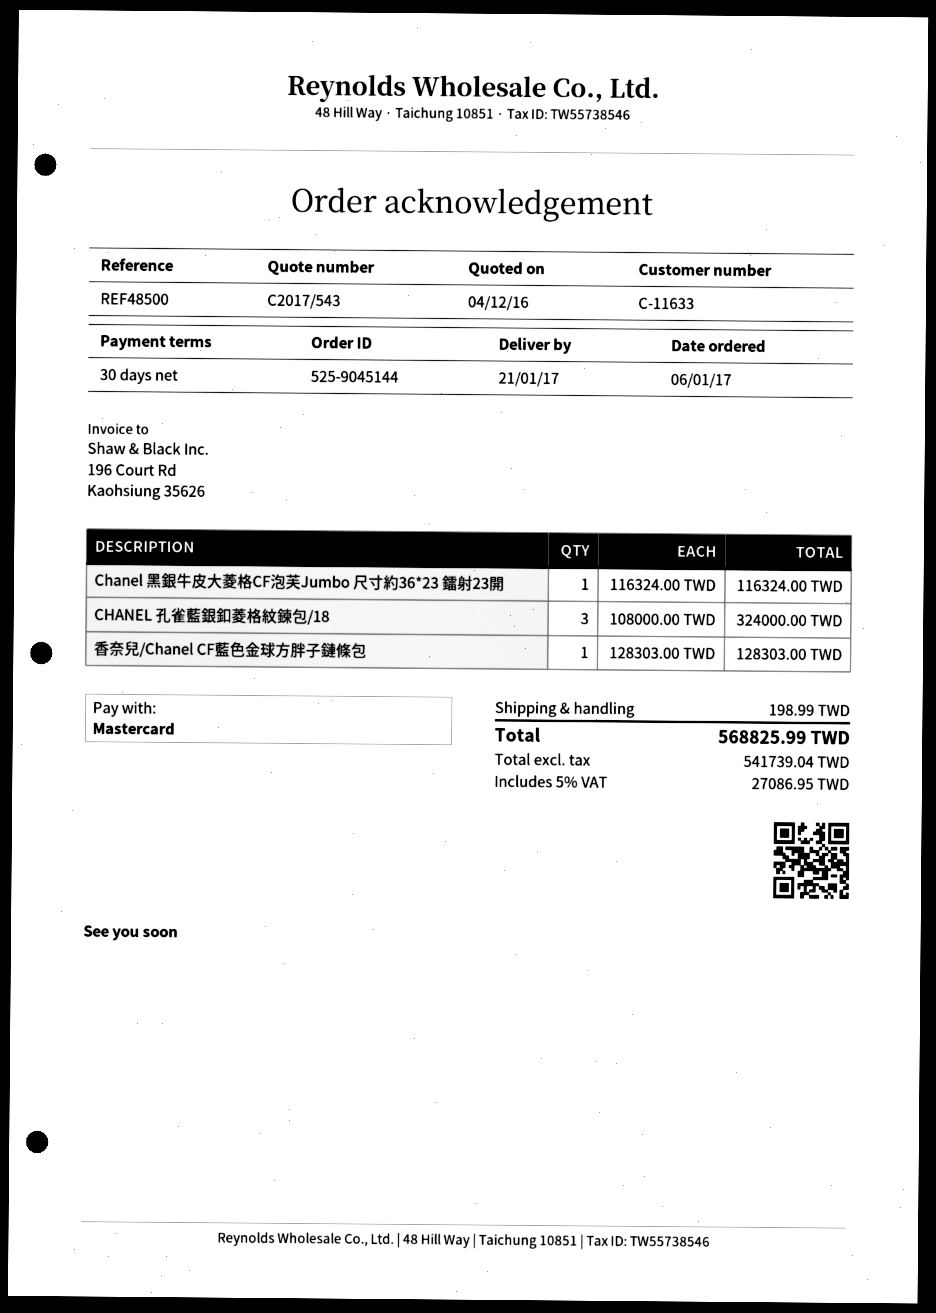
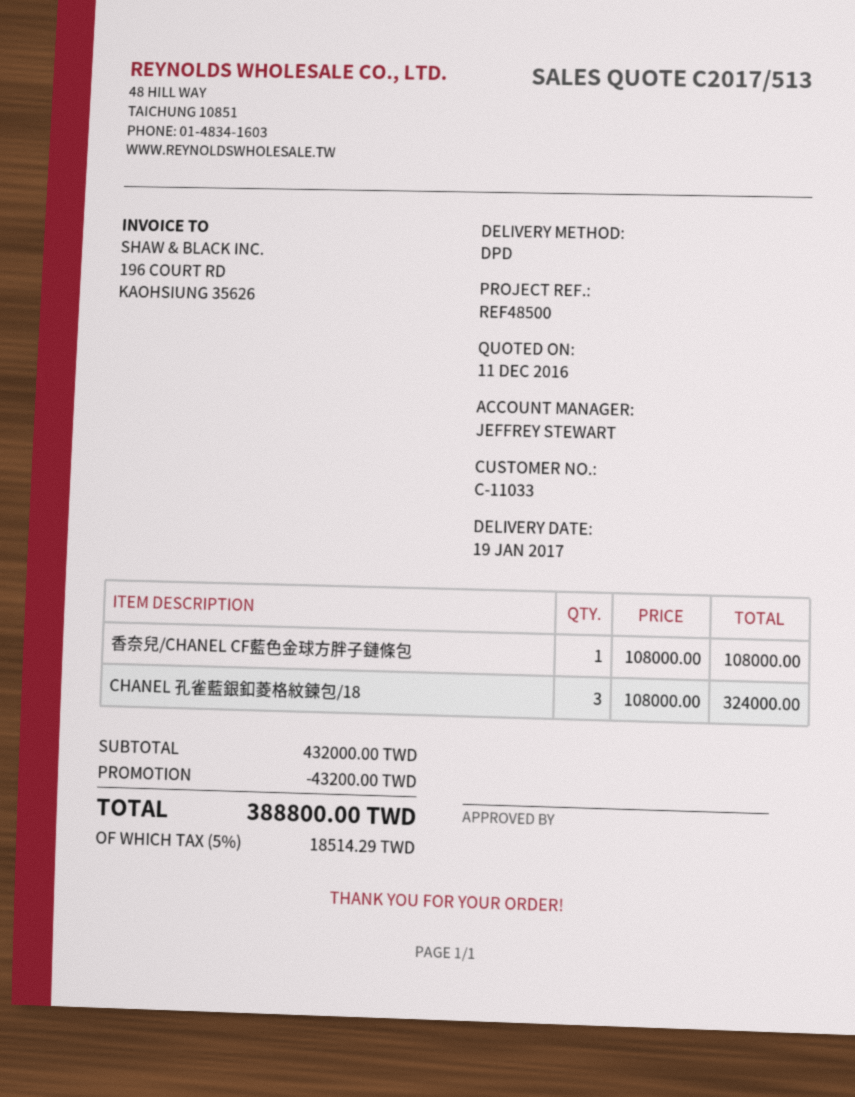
quote number: C2017/543 -> C2017/513
quote date: 2016-12-04 -> 2016-12-11
delivery date: 2017-01-21 -> 2017-01-19
customer number: C-11633 -> C-11033
Chanel 黑銀牛皮大菱格CF泡芙Jumbo 尺寸約36*23 鐳射23開: 1 x 116324.00 = 116324.00 -> none
香奈兒/Chanel CF藍色金球方胖子鏈條包: 1 x 128303.00 = 128303.00 -> 1 x 108000.00 = 108000.00
discount: none -> 43200.00
shipping: 198.99 -> none
tax: 5% = 27086.95 -> 5% = 18514.29
total: 568825.99 -> 388800.00

